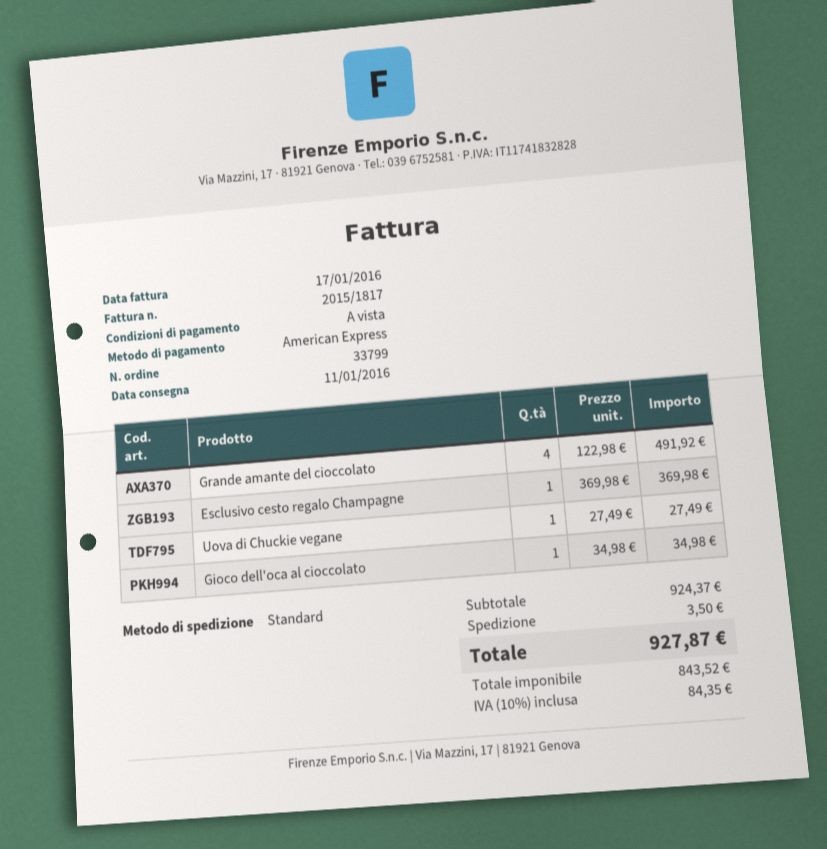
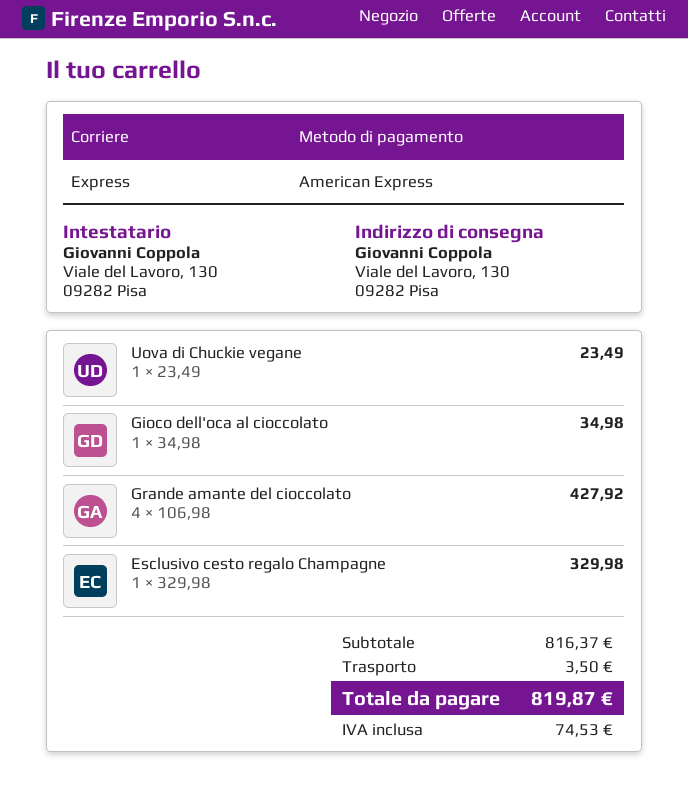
shipping method: standard -> express
Grande amante del cioccolato: 4 x 122.98 = 491.92 -> 4 x 106.98 = 427.92
Esclusivo cesto regalo Champagne: 1 x 369.98 = 369.98 -> 1 x 329.98 = 329.98
Uova di Chuckie vegane: 1 x 27.49 = 27.49 -> 1 x 23.49 = 23.49
subtotal: 924.37 -> 816.37
tax: 84.35 -> 74.53
total: 927.87 -> 819.87

